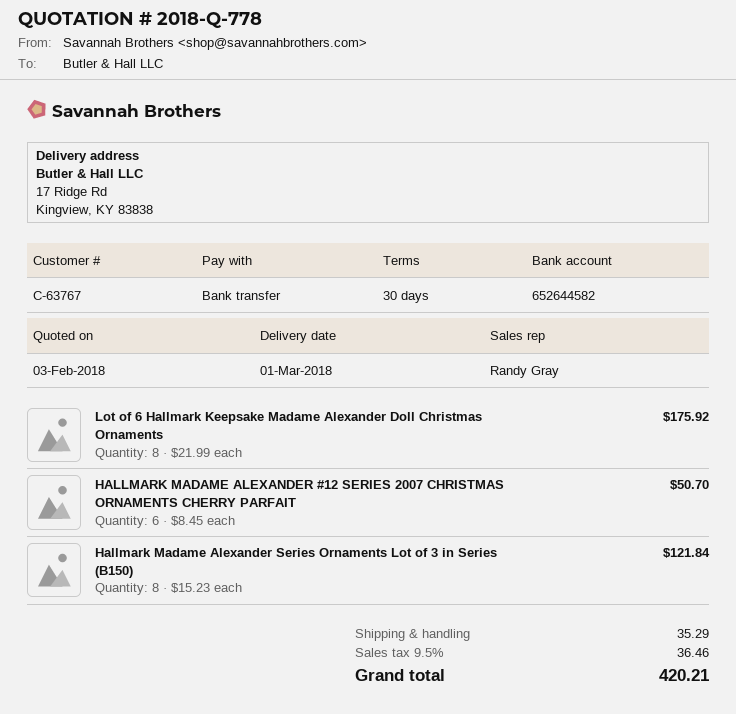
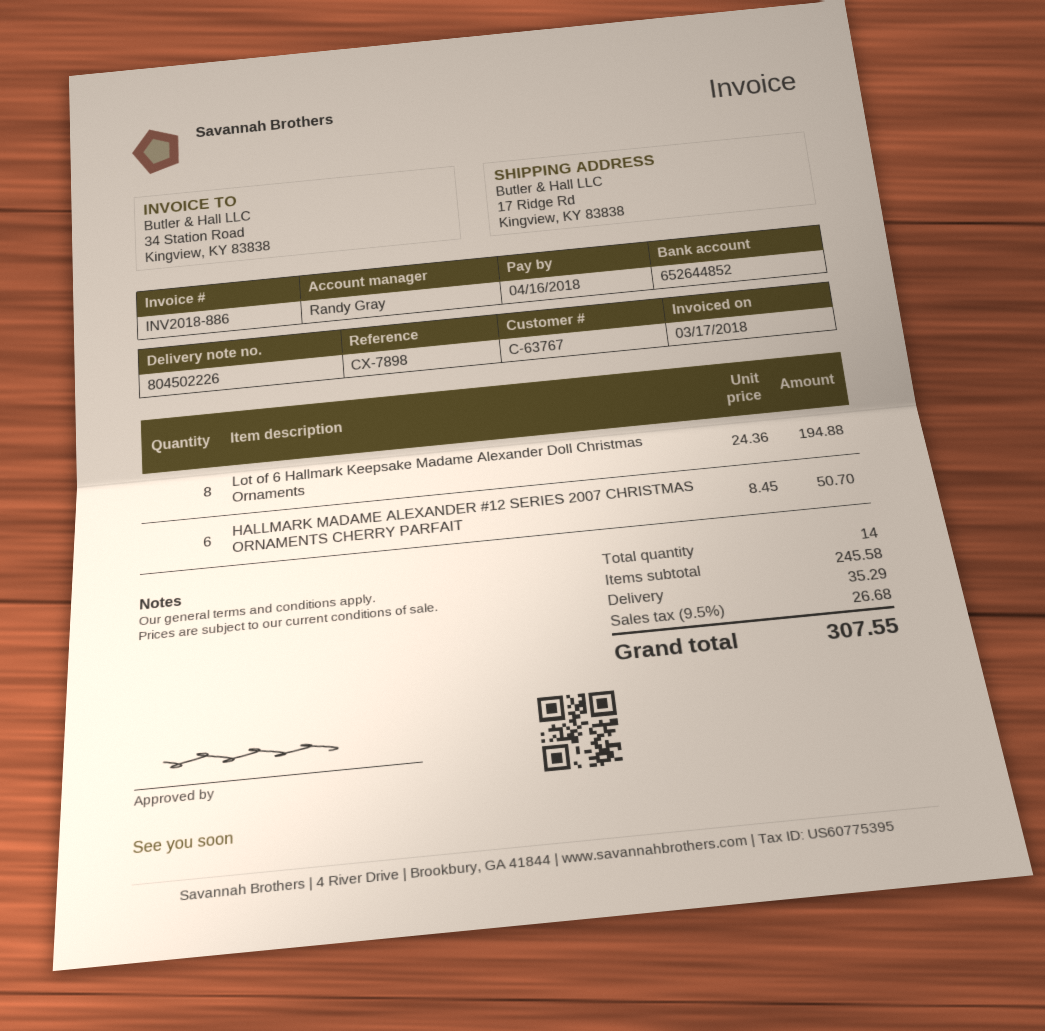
bank account: 652644582 -> 652644852
Lot of 6 Hallmark Keepsake Madame Alexander Doll Christmas Ornaments: 8 x 21.99 = 175.92 -> 8 x 24.36 = 194.88
Hallmark Madame Alexander Series Ornaments Lot of 3 in Series (B150): 8 x 15.23 = 121.84 -> none
tax: 9.5% = 36.46 -> 9.5% = 26.68
total: 420.21 -> 307.55

